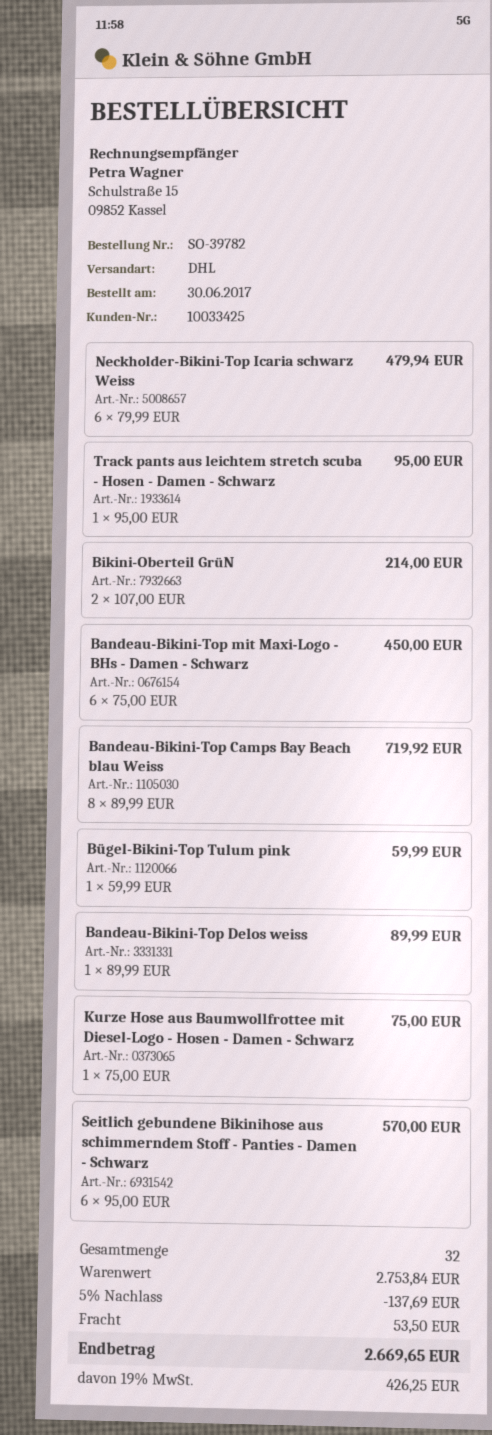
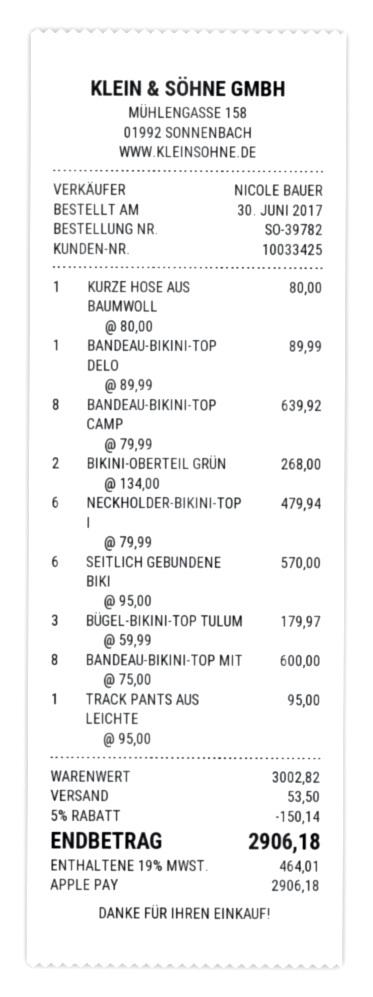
Bikini-Oberteil GrüN: 2 x 107.00 = 214.00 -> 2 x 134.00 = 268.00
Bandeau-Bikini-Top mit Maxi-Logo - BHs - Damen - Schwarz: 6 x 75.00 = 450.00 -> 8 x 75.00 = 600.00
Bandeau-Bikini-Top Camps Bay Beach blau Weiss: 8 x 89.99 = 719.92 -> 8 x 79.99 = 639.92
Bügel-Bikini-Top Tulum pink: 1 x 59.99 = 59.99 -> 3 x 59.99 = 179.97
Kurze Hose aus Baumwollfrottee mit Diesel-Logo - Hosen - Damen - Schwarz: 1 x 75.00 = 75.00 -> 1 x 80.00 = 80.00
subtotal: 2753.84 -> 3002.82
discount: 5% = 137.69 -> 5% = 150.14
tax: 19% = 426.25 -> 19% = 464.01
total: 2669.65 -> 2906.18

